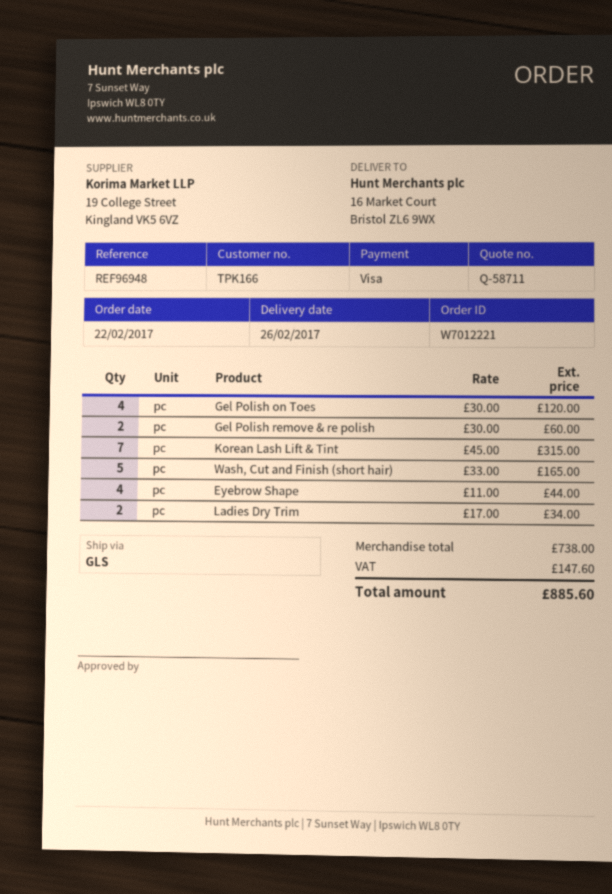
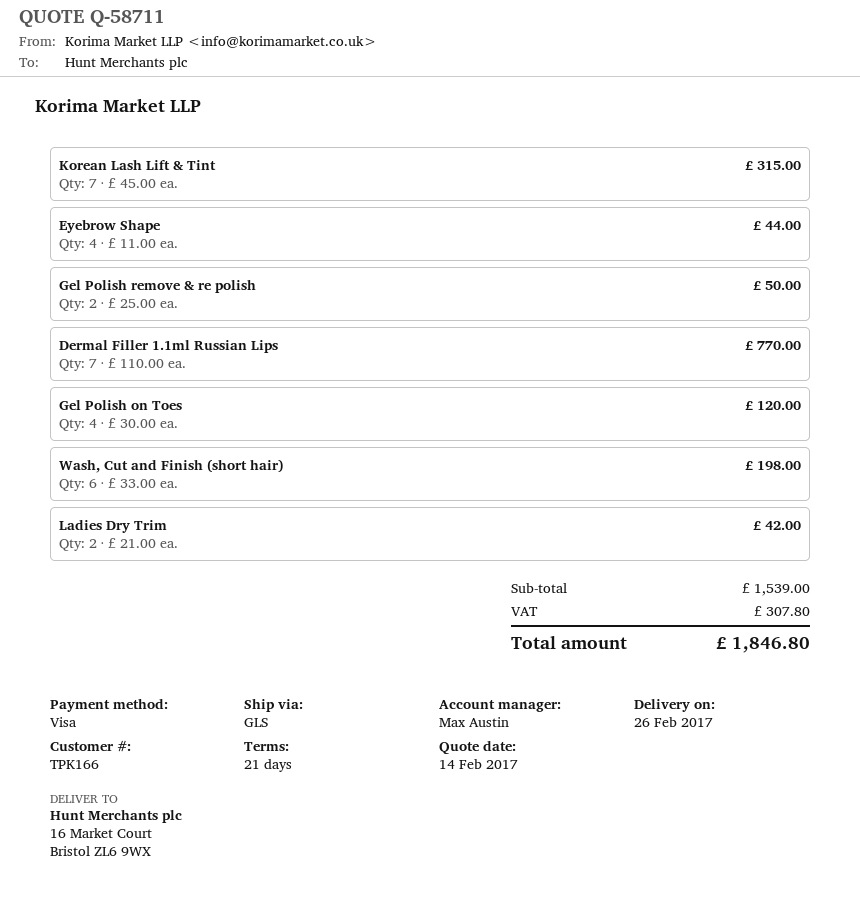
Gel Polish remove & re polish: 2 x 30.00 = 60.00 -> 2 x 25.00 = 50.00
Wash, Cut and Finish (short hair): 5 x 33.00 = 165.00 -> 6 x 33.00 = 198.00
Ladies Dry Trim: 2 x 17.00 = 34.00 -> 2 x 21.00 = 42.00
Dermal Filler 1.1ml Russian Lips: none -> 7 x 110.00 = 770.00
subtotal: 738.00 -> 1539.00
tax: 147.60 -> 307.80
total: 885.60 -> 1846.80

